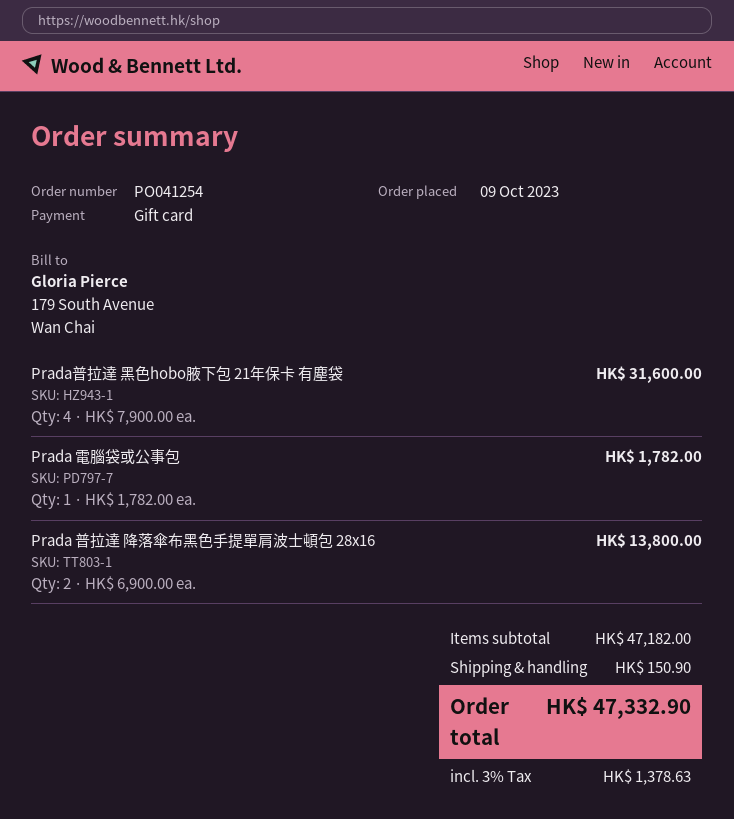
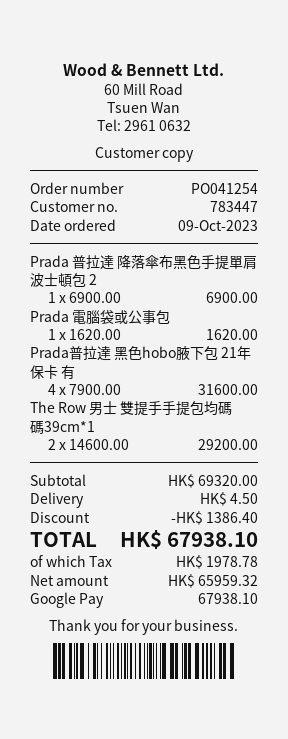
payment method: gift card -> Google Pay
Prada 電腦袋或公事包: 1 x 1782.00 = 1782.00 -> 1 x 1620.00 = 1620.00
Prada 普拉達 降落傘布黑色手提單肩波士頓包 28x16: 2 x 6900.00 = 13800.00 -> 1 x 6900.00 = 6900.00
The Row 男士 雙提手手提包均碼碼39cm*1: none -> 2 x 14600.00 = 29200.00
subtotal: 47182.00 -> 69320.00
discount: none -> 1386.40
shipping: 150.90 -> 4.50
tax: 1378.63 -> 1978.78
total: 47332.90 -> 67938.10

